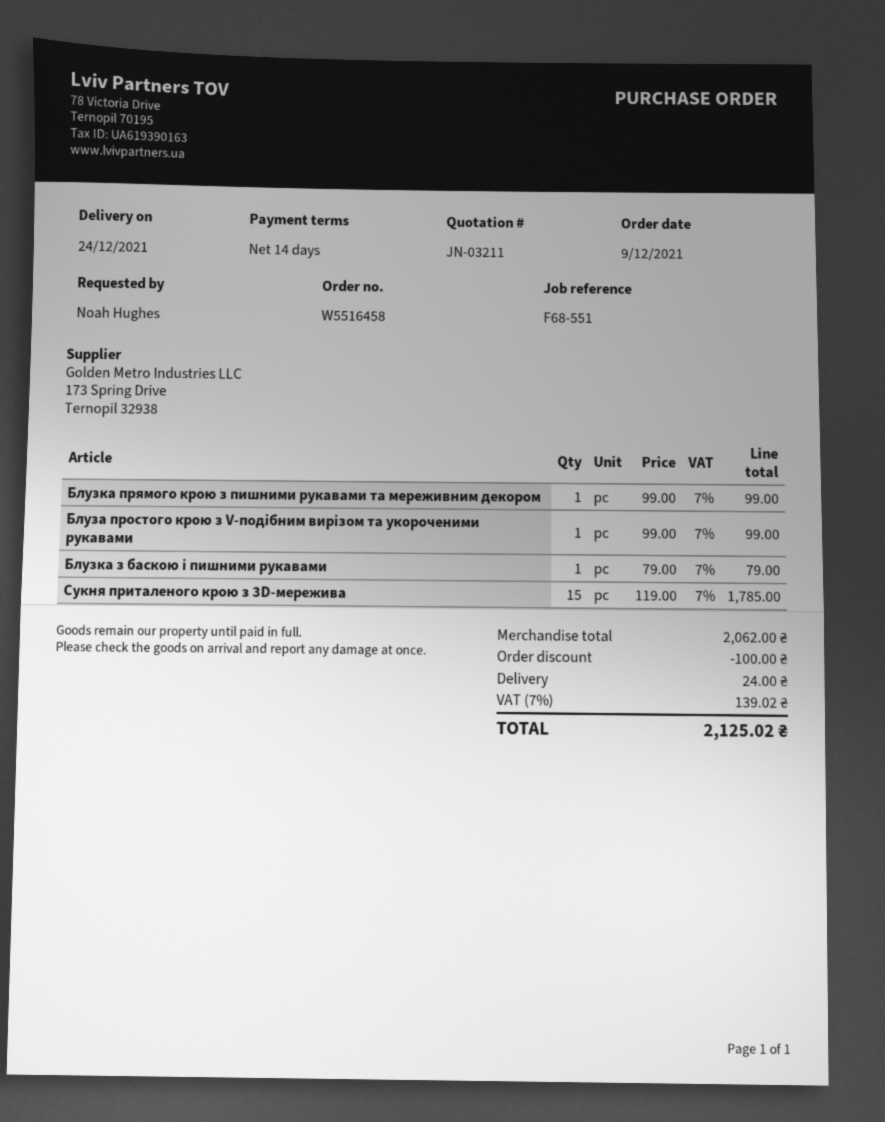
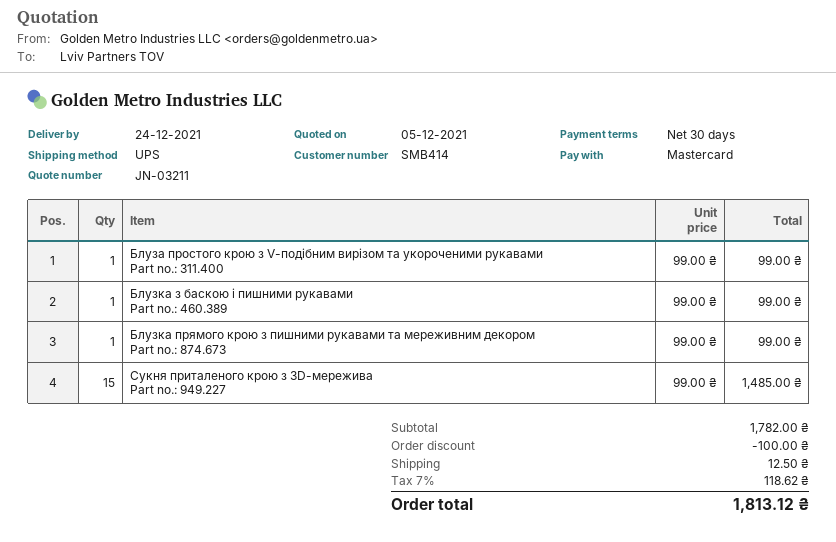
payment terms: 14 days -> 30 days
Блузка з баскою і пишними рукавами: 1 x 79.00 = 79.00 -> 1 x 99.00 = 99.00
Сукня приталеного крою з 3D-мережива: 15 x 119.00 = 1785.00 -> 15 x 99.00 = 1485.00
subtotal: 2062.00 -> 1782.00
shipping: 24.00 -> 12.50
tax: 7% = 139.02 -> 7% = 118.62
total: 2125.02 -> 1813.12

